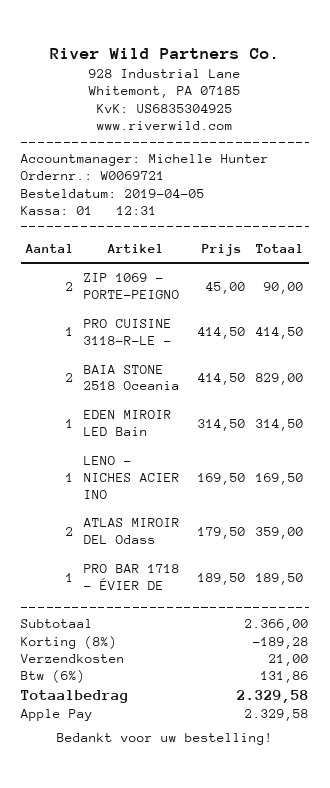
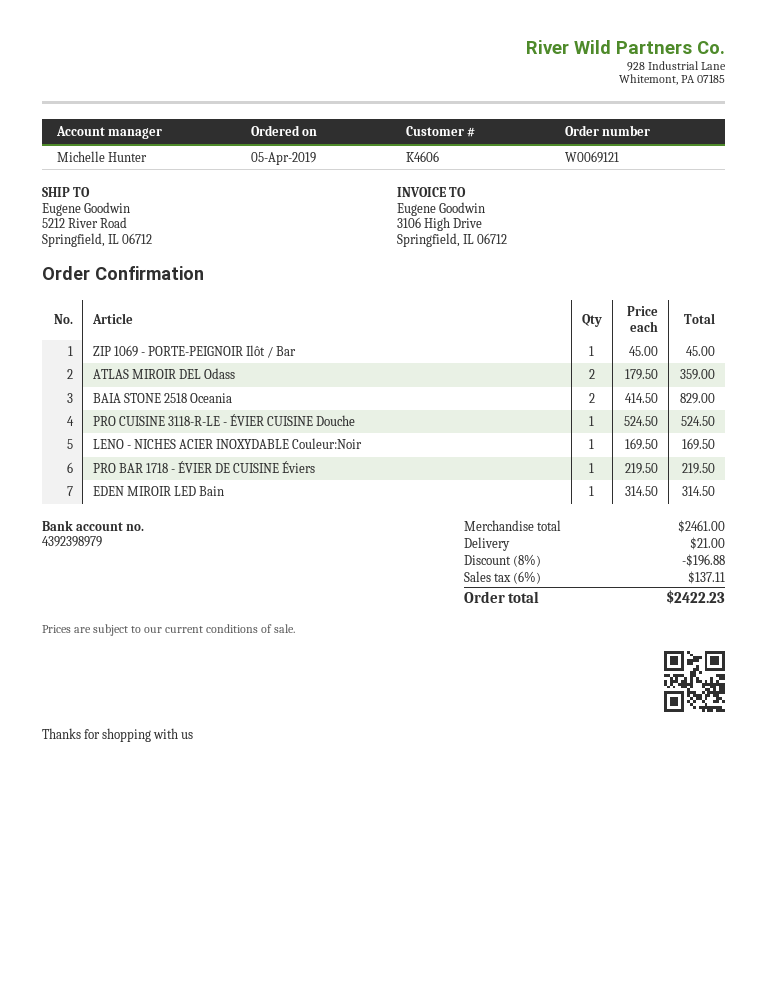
order number: W0069721 -> W0069121
ZIP 1069 - PORTE-PEIGNO: 2 x 45.00 = 90.00 -> 1 x 45.00 = 45.00
PRO CUISINE 3118-R-LE -: 1 x 414.50 = 414.50 -> 1 x 524.50 = 524.50
PRO BAR 1718 - ÉVIER DE: 1 x 189.50 = 189.50 -> 1 x 219.50 = 219.50
subtotal: 2366.00 -> 2461.00
discount: 8% = 189.28 -> 8% = 196.88
tax: 6% = 131.86 -> 6% = 137.11
total: 2329.58 -> 2422.23

